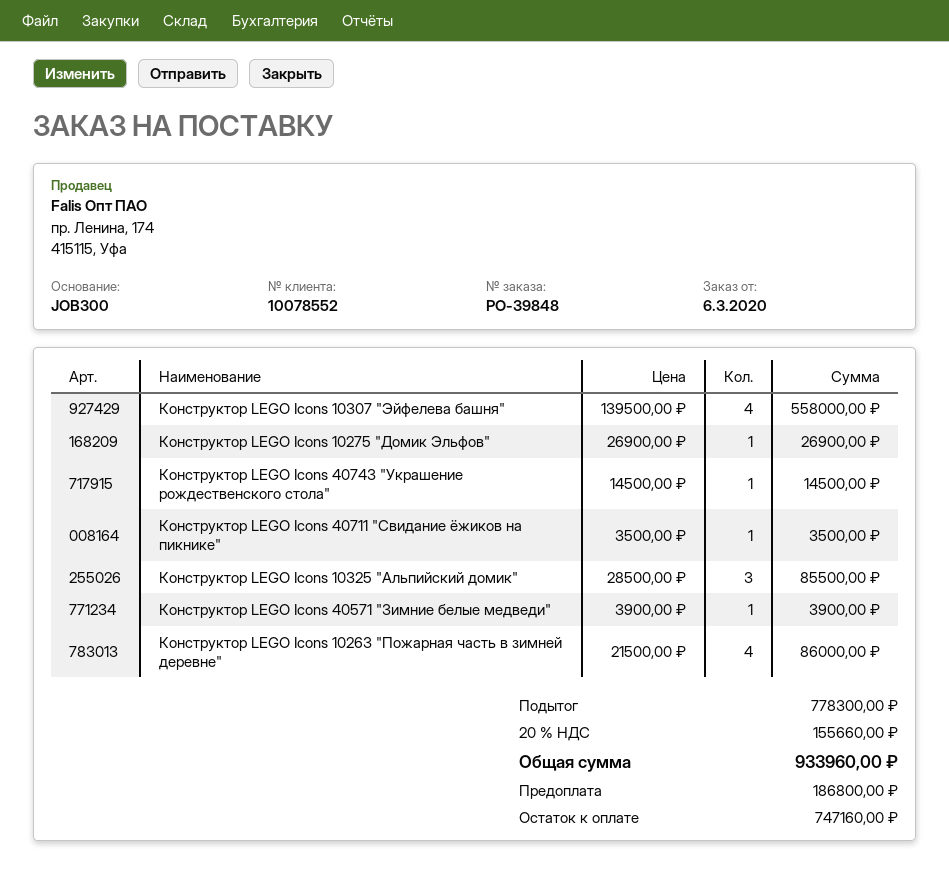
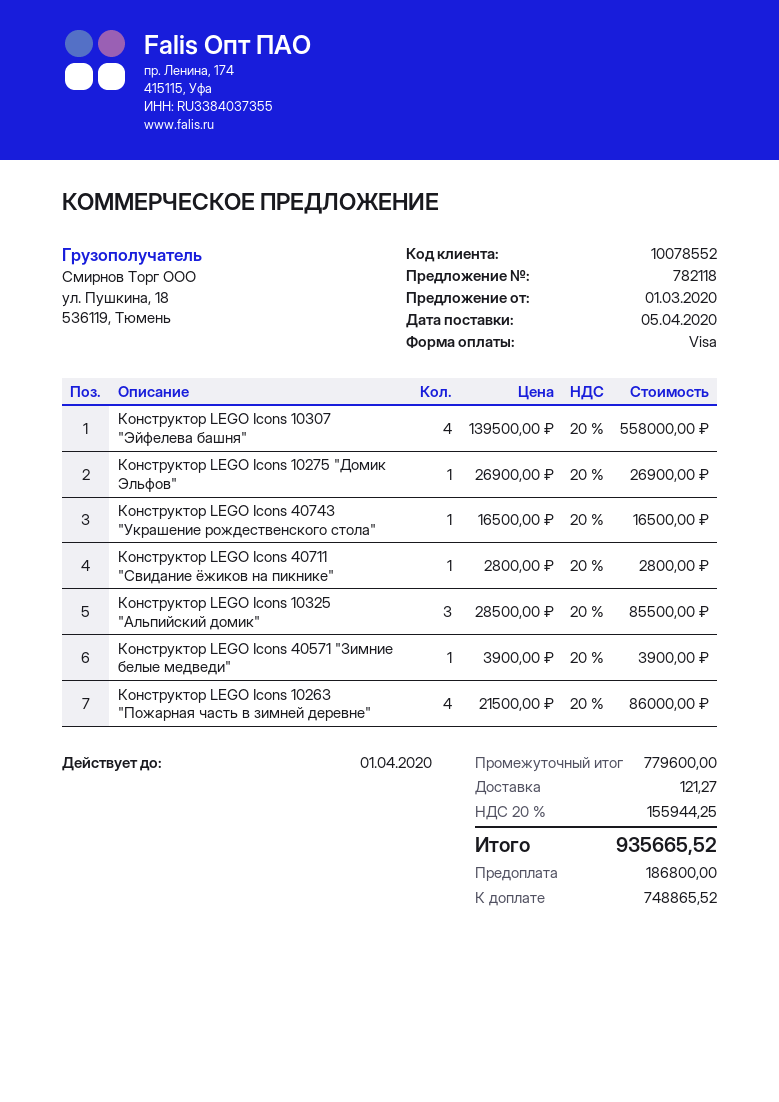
Конструктор LEGO Icons 40743 "Украшение рождественского стола": 1 x 14500.00 = 14500.00 -> 1 x 16500.00 = 16500.00
Конструктор LEGO Icons 40711 "Свидание ёжиков на пикнике": 1 x 3500.00 = 3500.00 -> 1 x 2800.00 = 2800.00
subtotal: 778300.00 -> 779600.00
shipping: none -> 121.27
tax: 20% = 155660.00 -> 20% = 155944.25
total: 933960.00 -> 935665.52
balance: 747160.00 -> 748865.52

